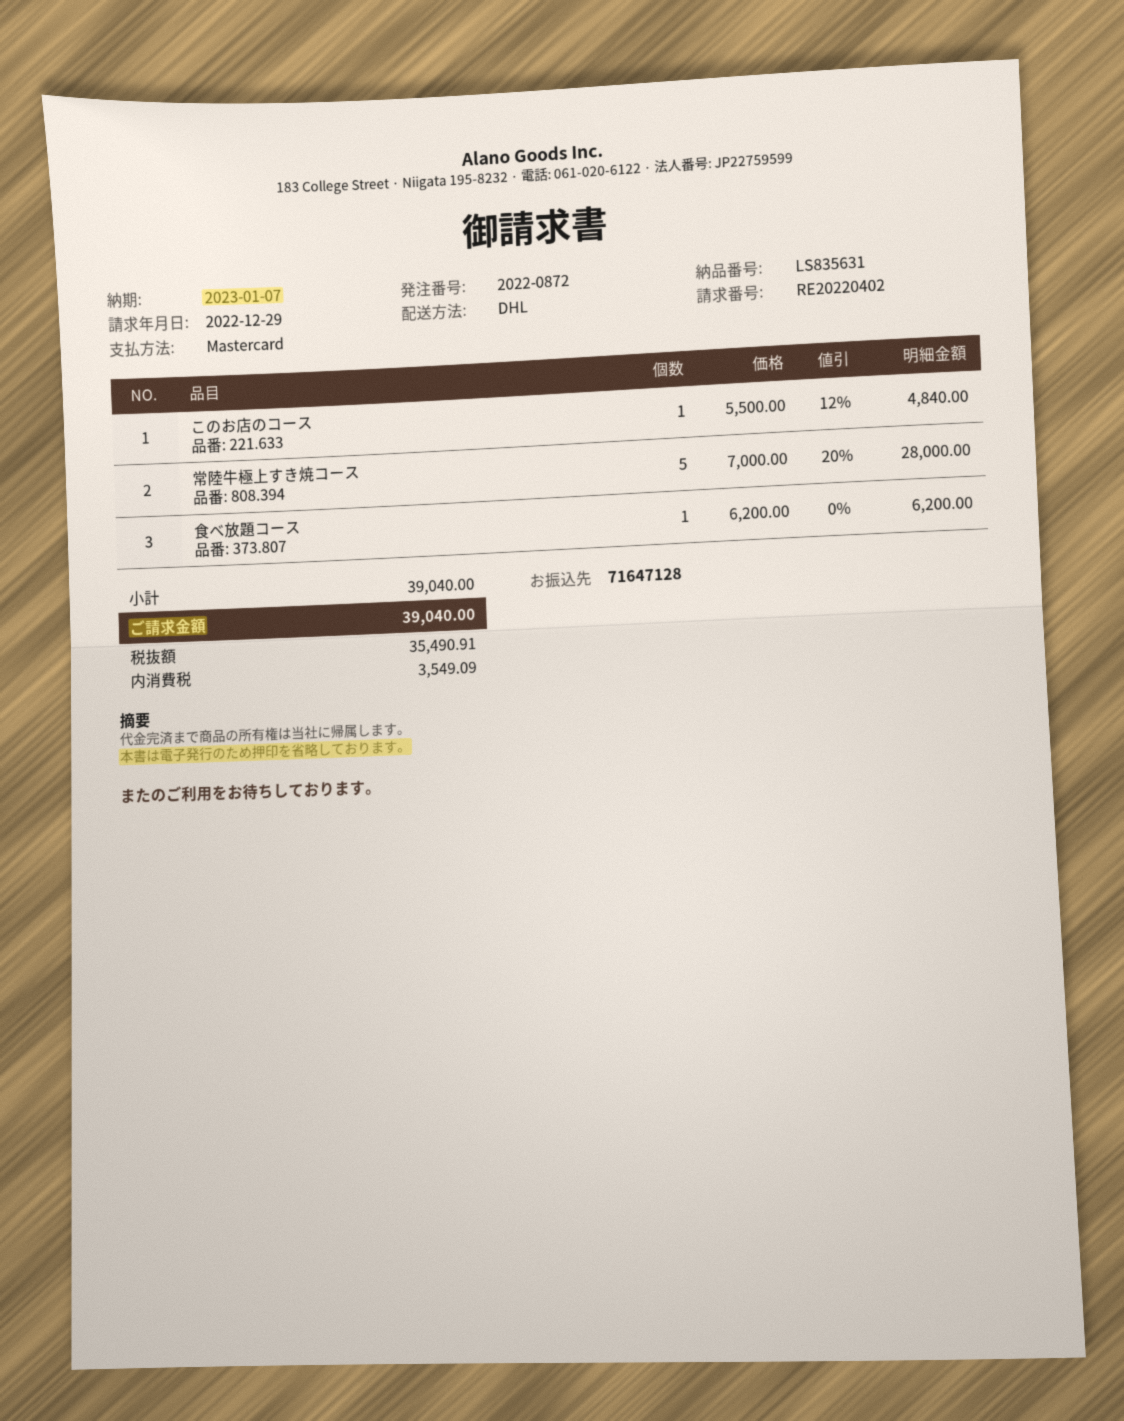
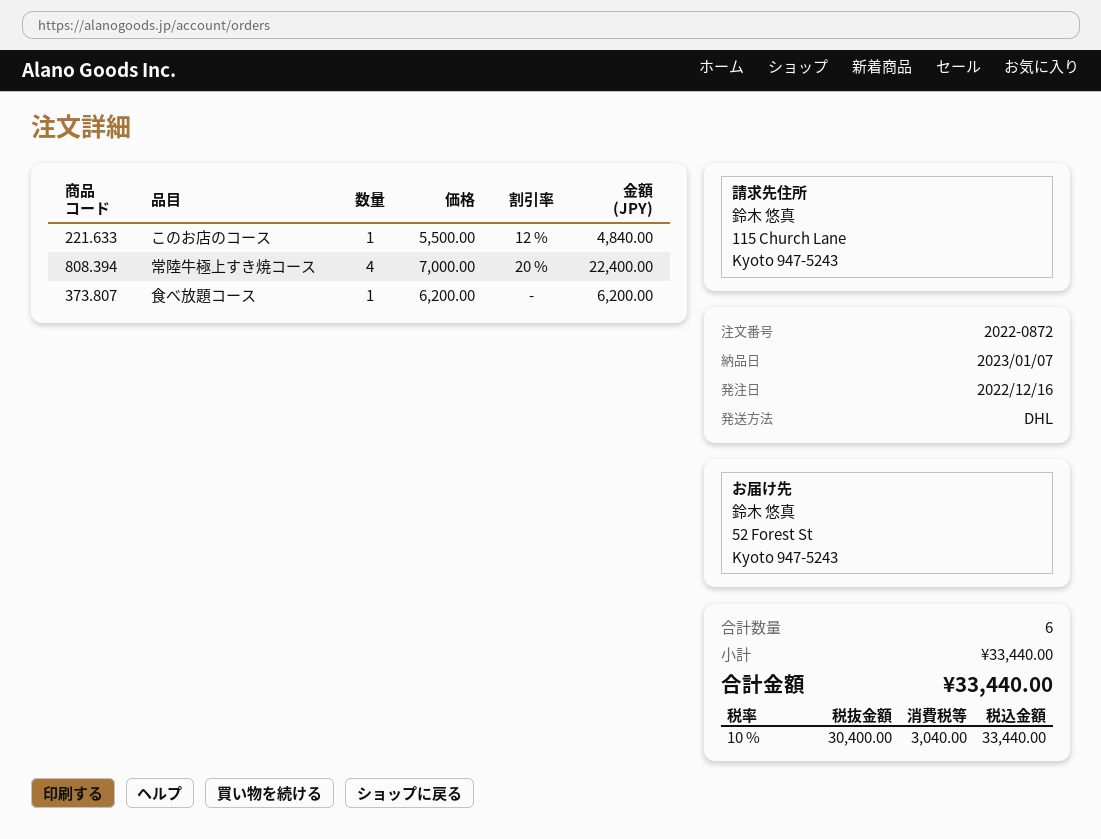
常陸牛極上すき焼コース: 5 x 7000.00 - 20% = 28000.00 -> 4 x 7000.00 - 20% = 22400.00
subtotal: 39040.00 -> 33440.00
net: 35490.91 -> 30400.00
tax: 3549.09 -> 3040.00
total: 39040.00 -> 33440.00

